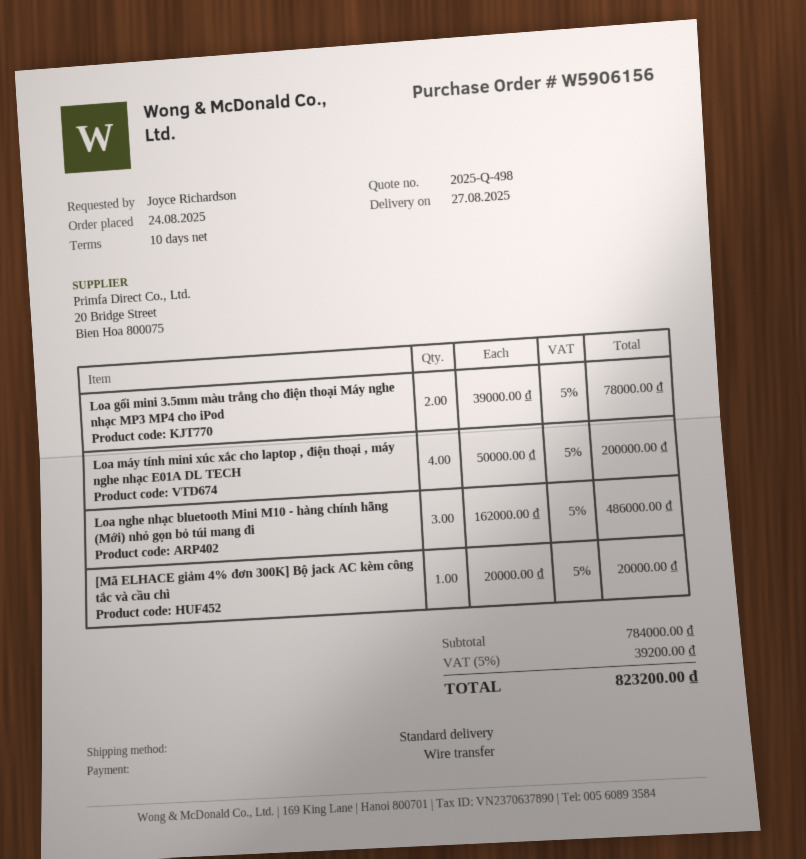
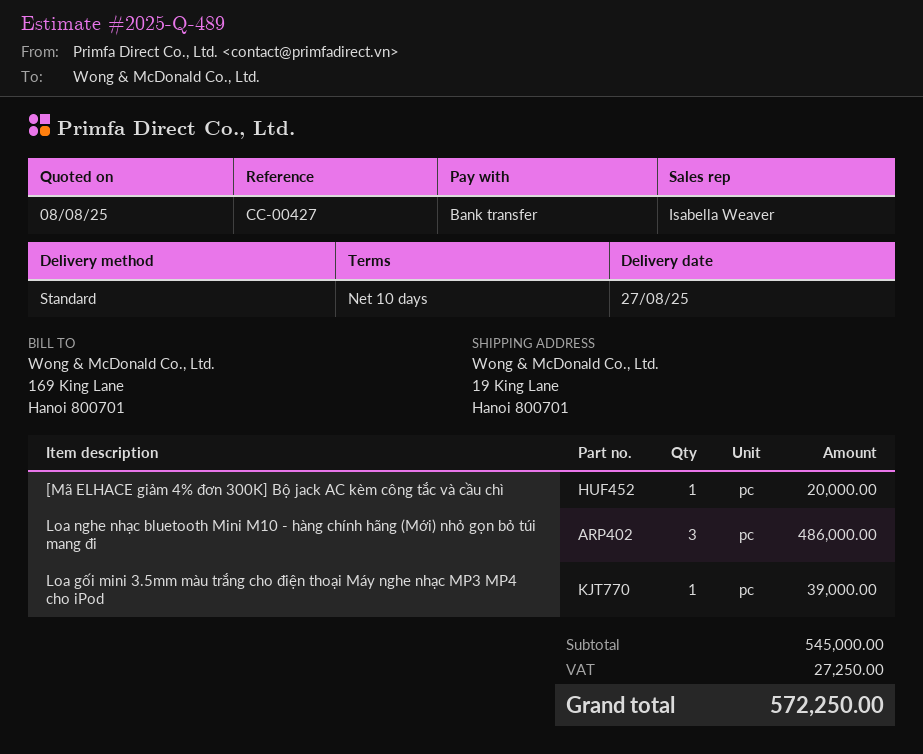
quote number: 2025-Q-498 -> 2025-Q-489
Loa gối mini 3.5mm màu trắng cho điện thoại Máy nghe nhạc MP3 MP4 cho iPod: 2 for 78000.00 -> 1 for 39000.00
Loa máy tính mini xúc xắc cho laptop , điện thoại , máy nghe nhạc E01A DL TECH: 4 for 200000.00 -> none
subtotal: 784000.00 -> 545000.00
tax: 39200.00 -> 27250.00
total: 823200.00 -> 572250.00

